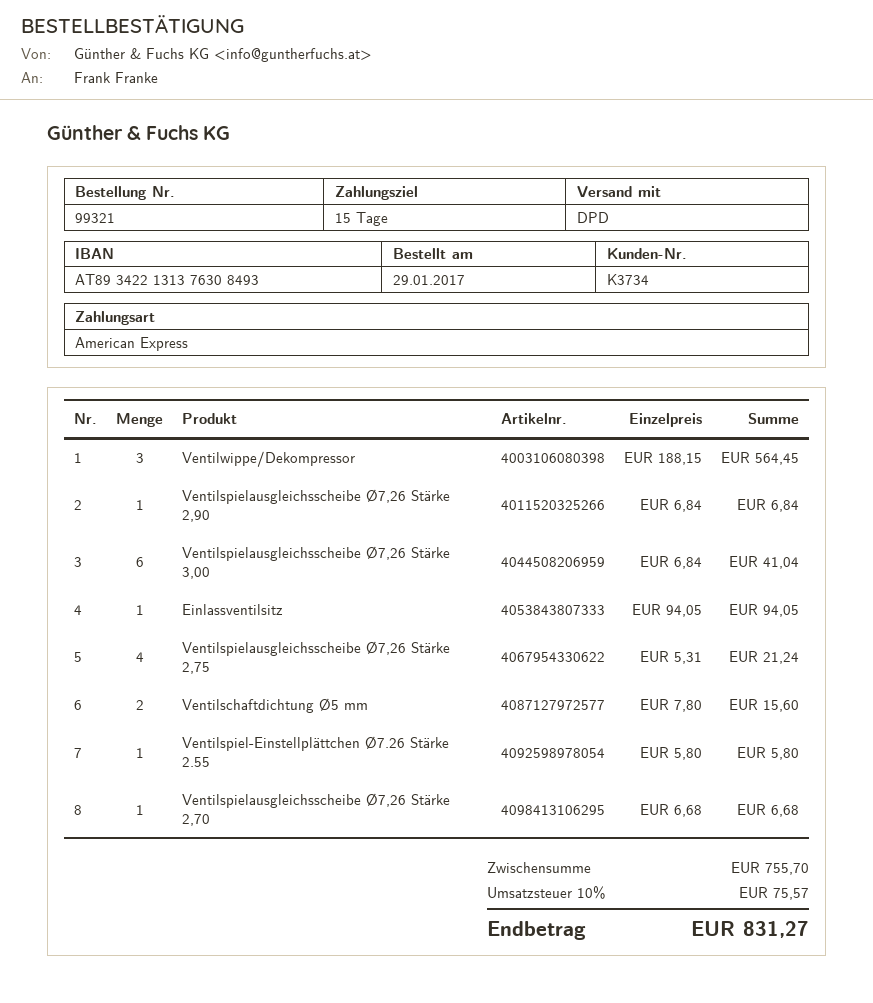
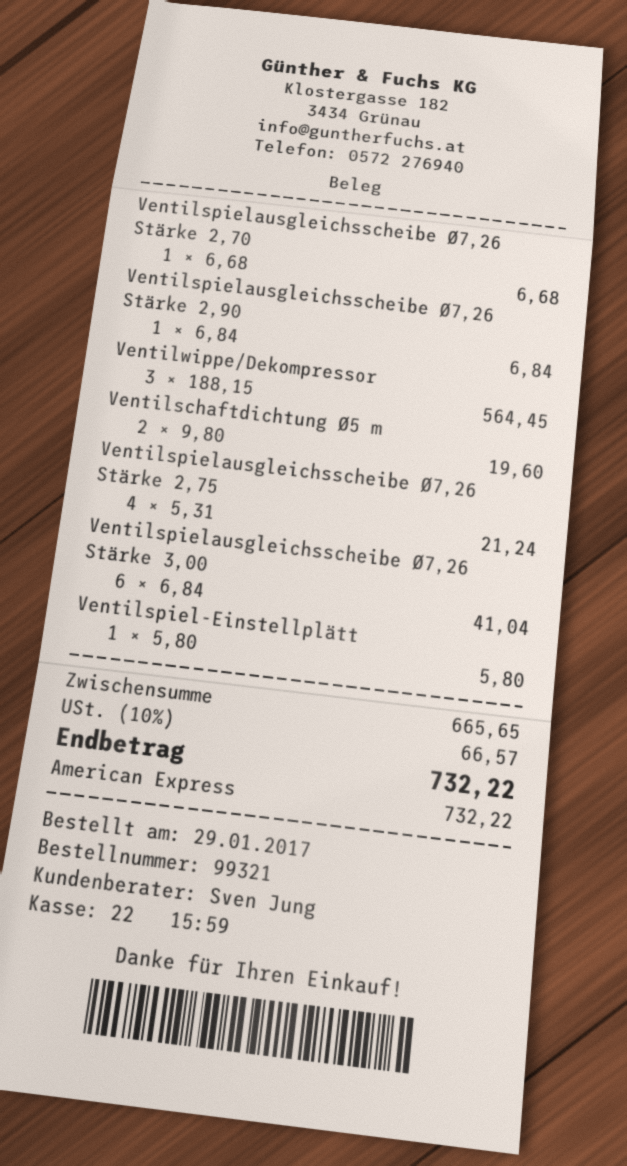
Einlassventilsitz: 1 x 94.05 = 94.05 -> none
Ventilschaftdichtung Ø5 mm: 2 x 7.80 = 15.60 -> 2 x 9.80 = 19.60
subtotal: 755.70 -> 665.65
tax: 10% = 75.57 -> 10% = 66.57
total: 831.27 -> 732.22

